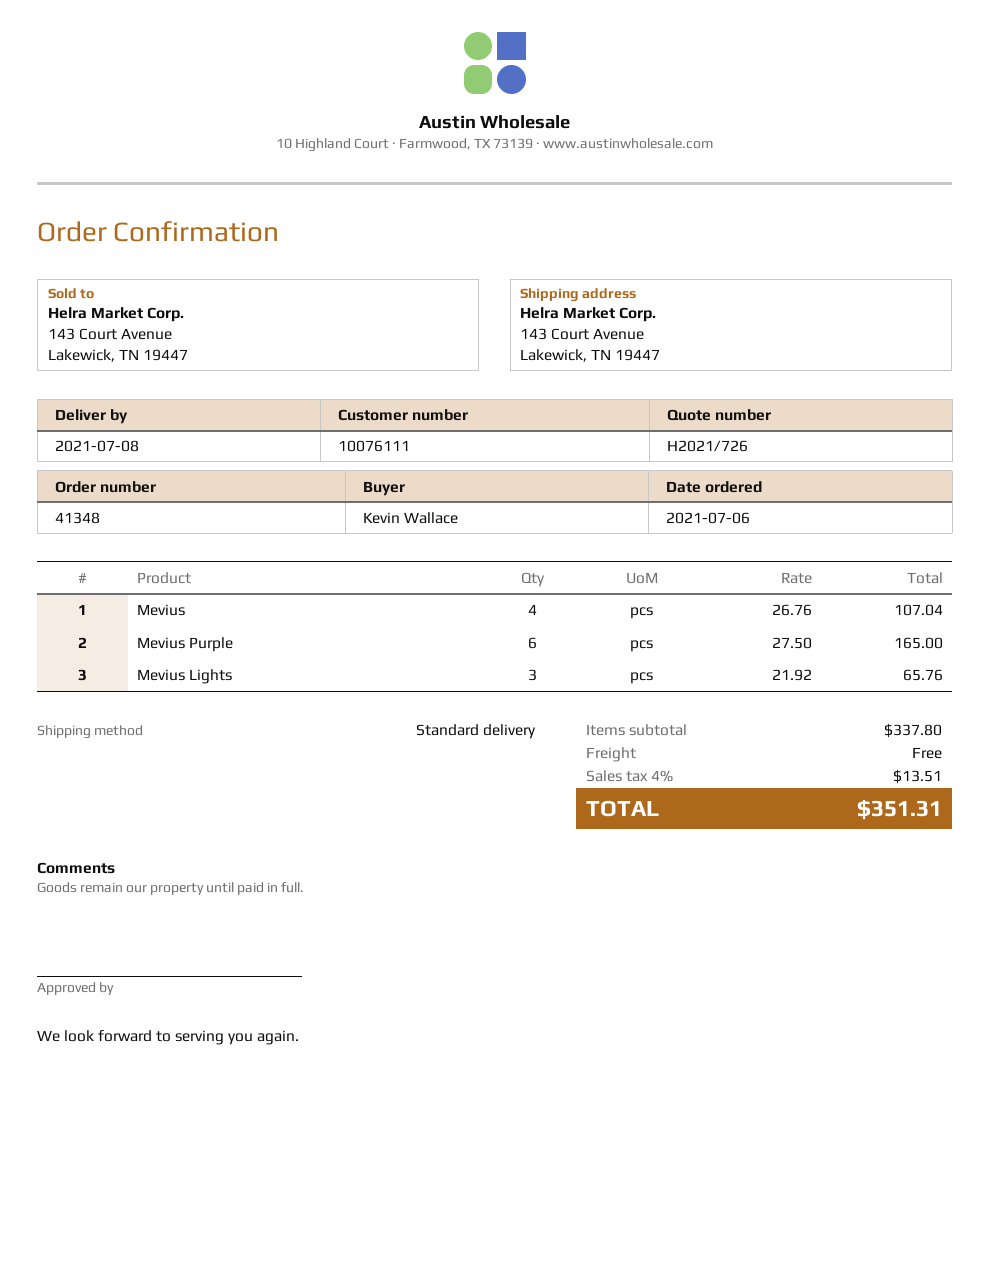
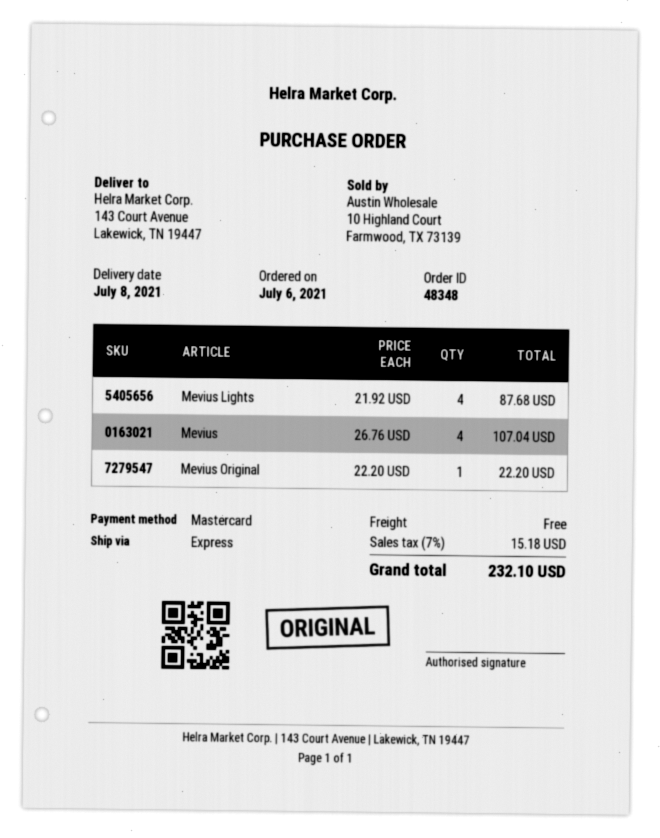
order number: 41348 -> 48348
shipping method: standard -> express
Mevius Purple: 6 x 27.50 = 165.00 -> none
Mevius Lights: 3 x 21.92 = 65.76 -> 4 x 21.92 = 87.68
Mevius Original: none -> 1 x 22.20 = 22.20
tax: 4% = 13.51 -> 7% = 15.18
total: 351.31 -> 232.10

